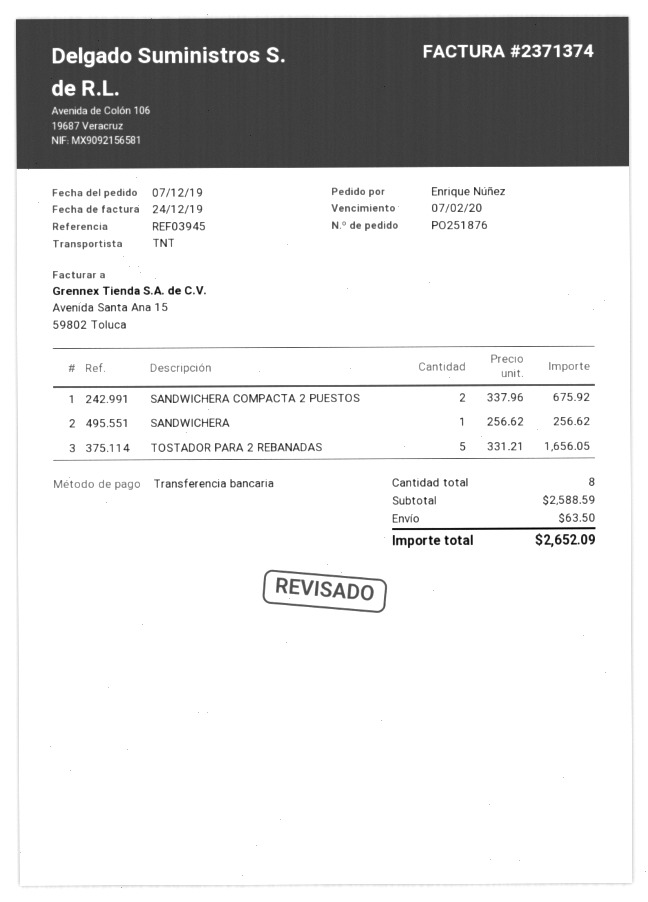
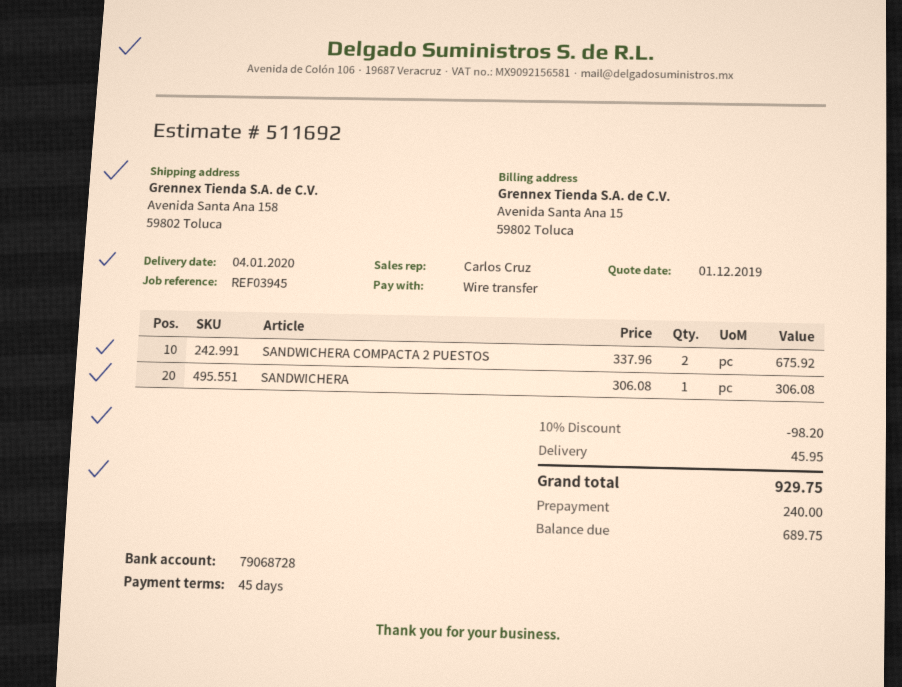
SANDWICHERA: 1 x 256.62 = 256.62 -> 1 x 306.08 = 306.08
TOSTADOR PARA 2 REBANADAS: 5 x 331.21 = 1656.05 -> none
discount: none -> 10% = 98.20
shipping: 63.50 -> 45.95
total: 2652.09 -> 929.75

